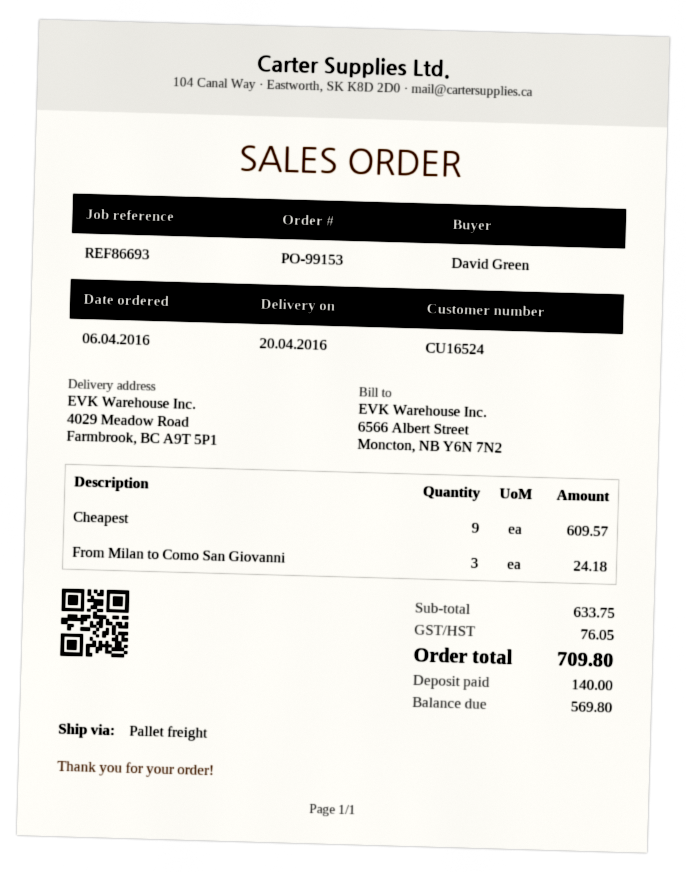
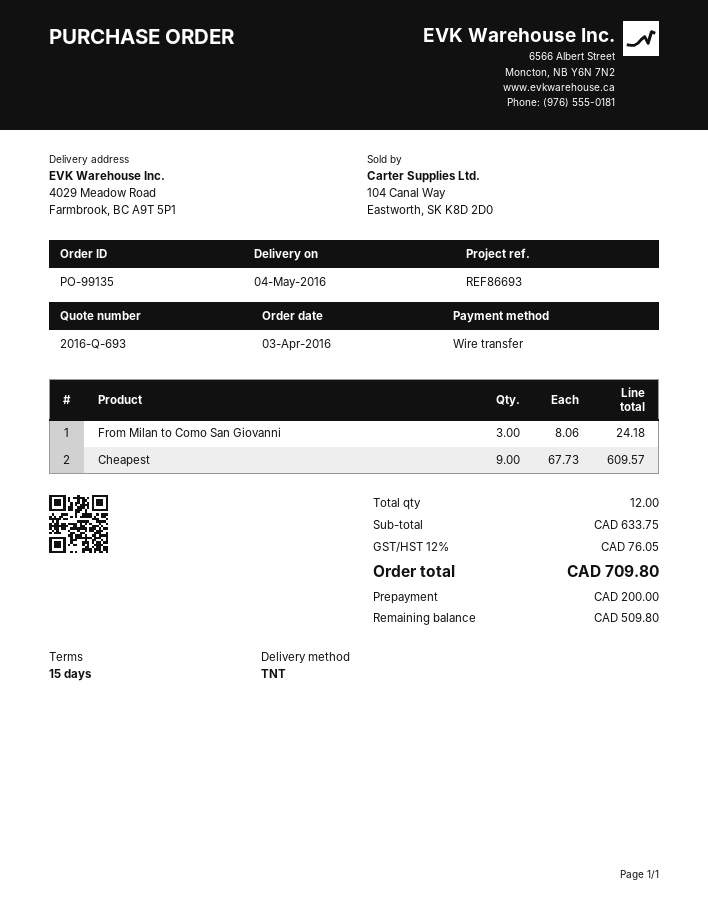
order number: PO-99153 -> PO-99135
order date: 2016-04-06 -> 2016-04-03
delivery date: 2016-04-20 -> 2016-05-04
shipping method: pallet freight -> TNT
deposit: 140.00 -> 200.00
balance: 569.80 -> 509.80

